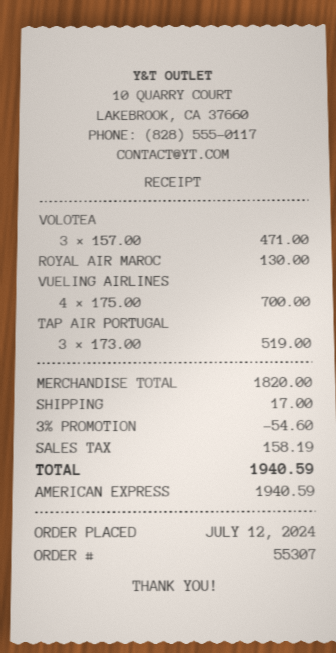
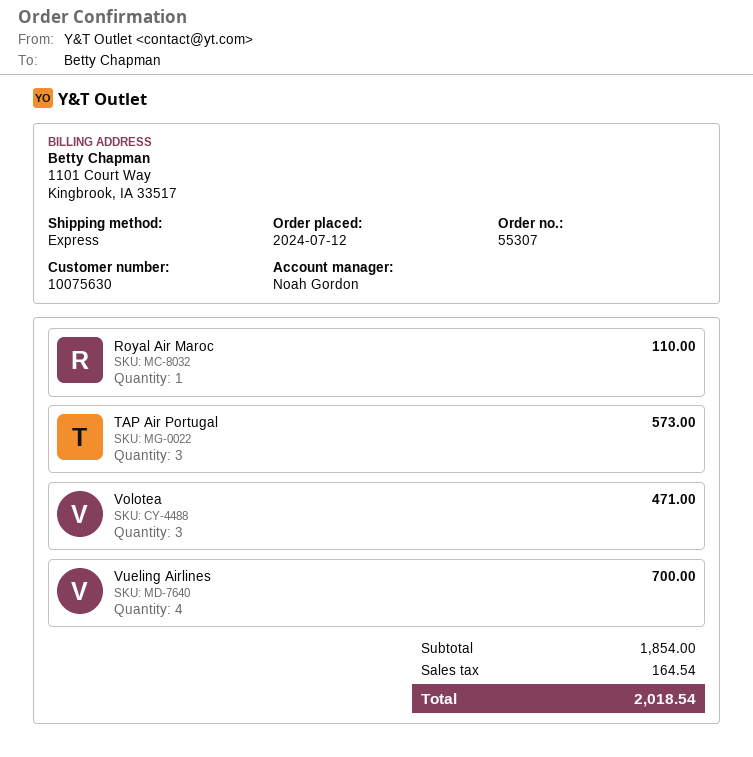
ROYAL AIR MAROC: 1 for 130.00 -> 1 for 110.00
TAP AIR PORTUGAL: 3 for 519.00 -> 3 for 573.00
subtotal: 1820.00 -> 1854.00
discount: 3% = 54.60 -> none
shipping: 17.00 -> none
tax: 158.19 -> 164.54
total: 1940.59 -> 2018.54

